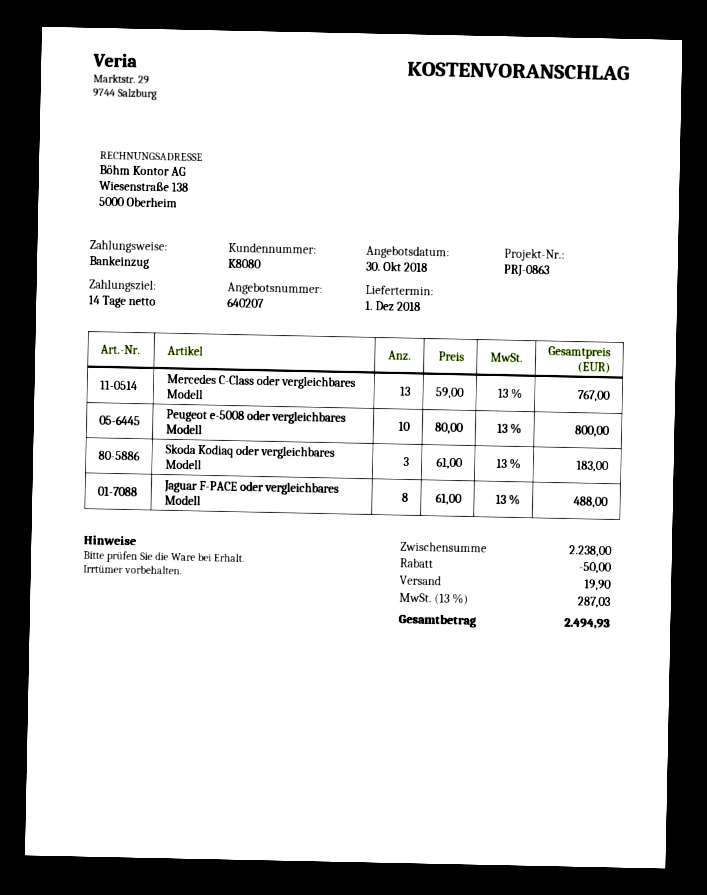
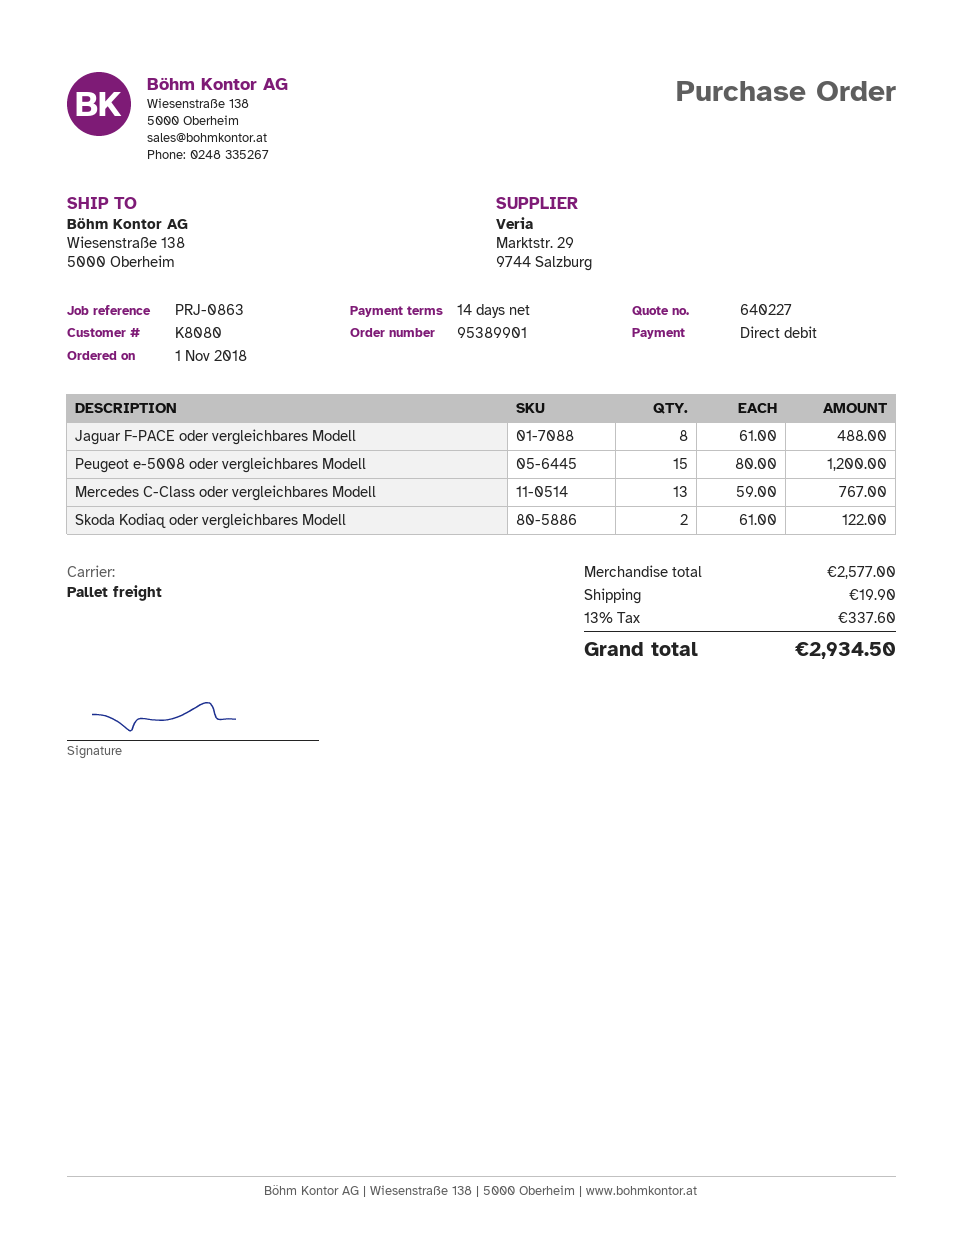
quote number: 640207 -> 640227
Peugeot e-5008 oder vergleichbares Modell: 10 x 80.00 = 800.00 -> 15 x 80.00 = 1200.00
Skoda Kodiaq oder vergleichbares Modell: 3 x 61.00 = 183.00 -> 2 x 61.00 = 122.00
subtotal: 2238.00 -> 2577.00
discount: 50.00 -> none
tax: 13% = 287.03 -> 13% = 337.60
total: 2494.93 -> 2934.50

